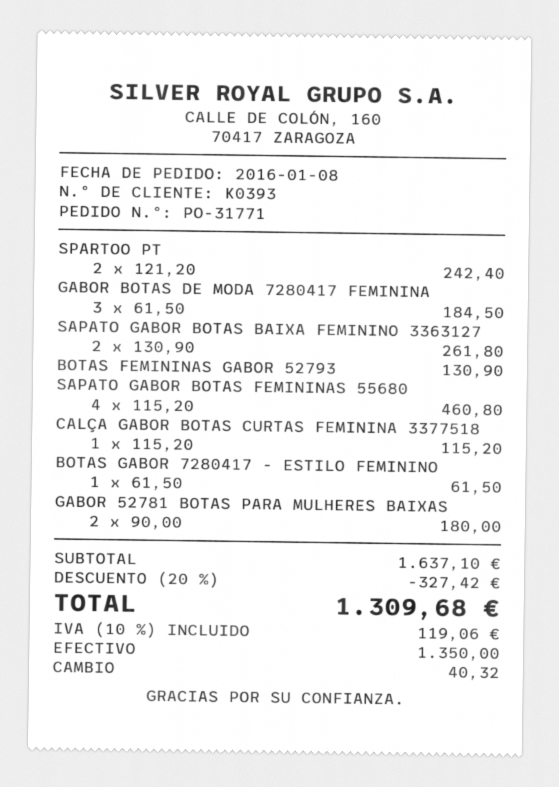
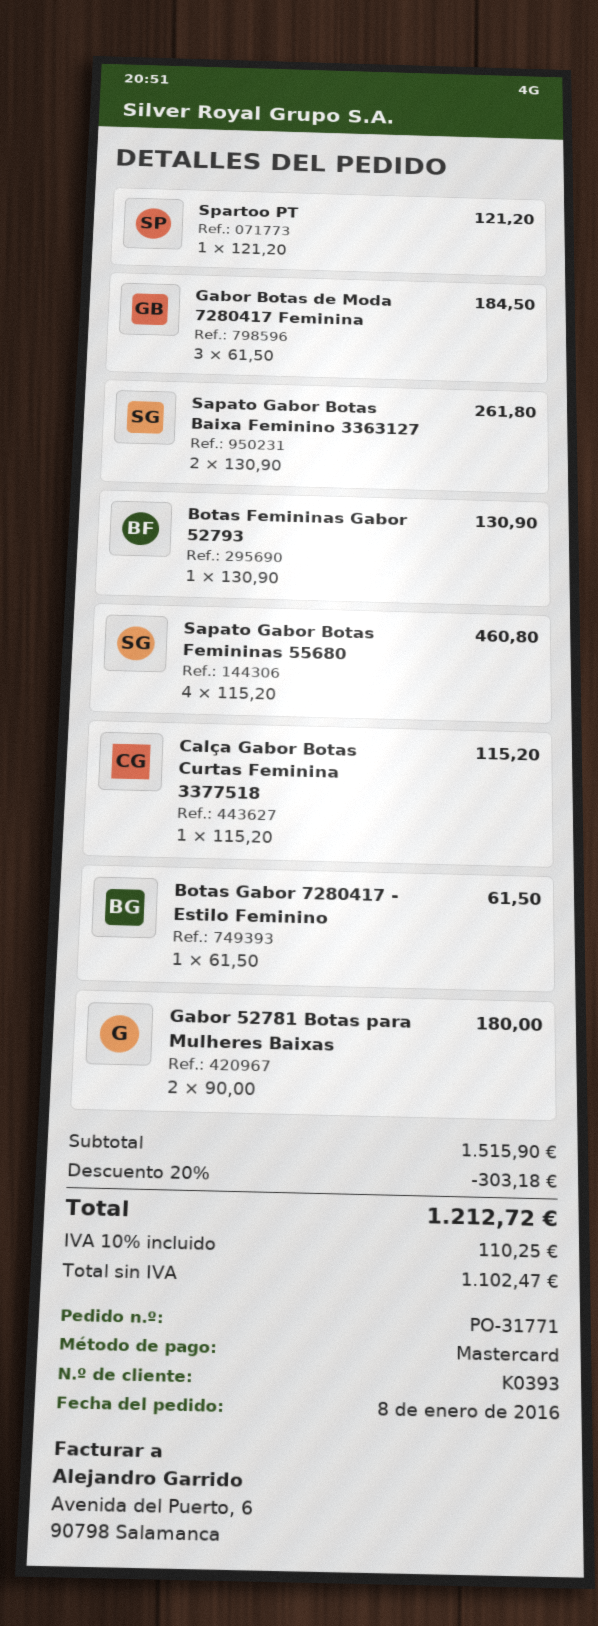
payment method: cash -> Mastercard
SPARTOO PT: 2 x 121.20 = 242.40 -> 1 x 121.20 = 121.20
subtotal: 1637.10 -> 1515.90
discount: 20% = 327.42 -> 20% = 303.18
tax: 10% = 119.06 -> 10% = 110.25
total: 1309.68 -> 1212.72

